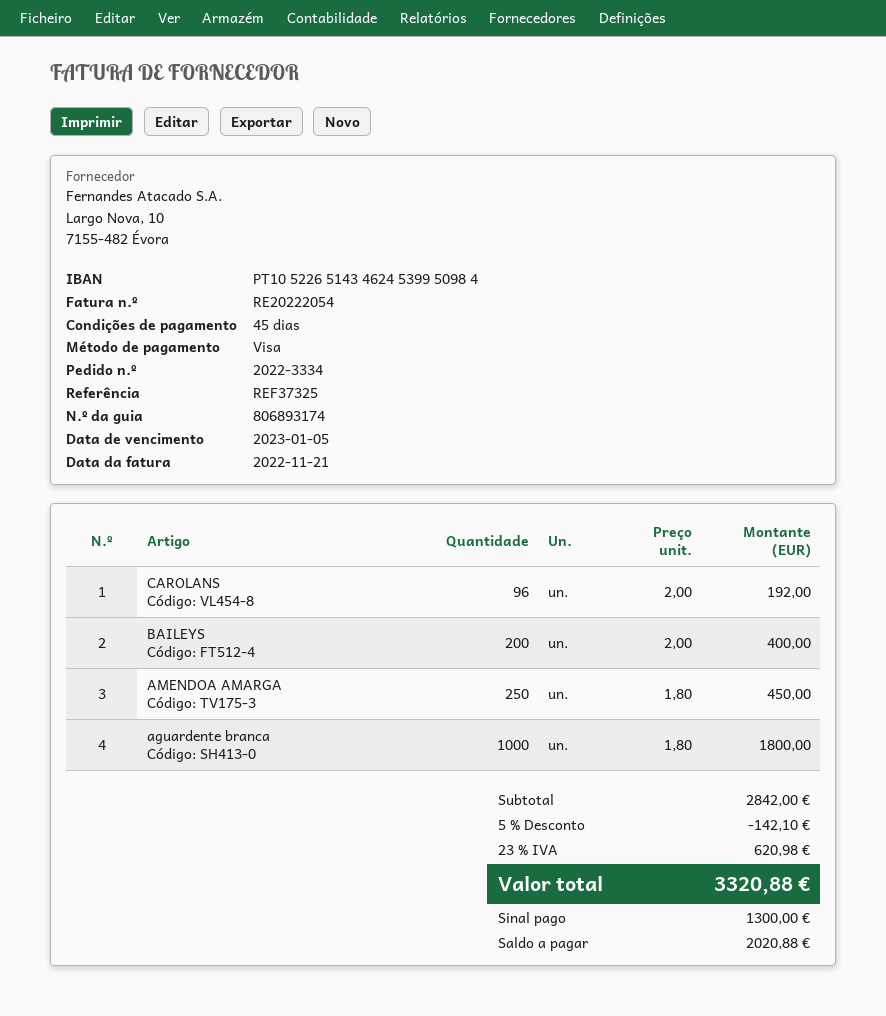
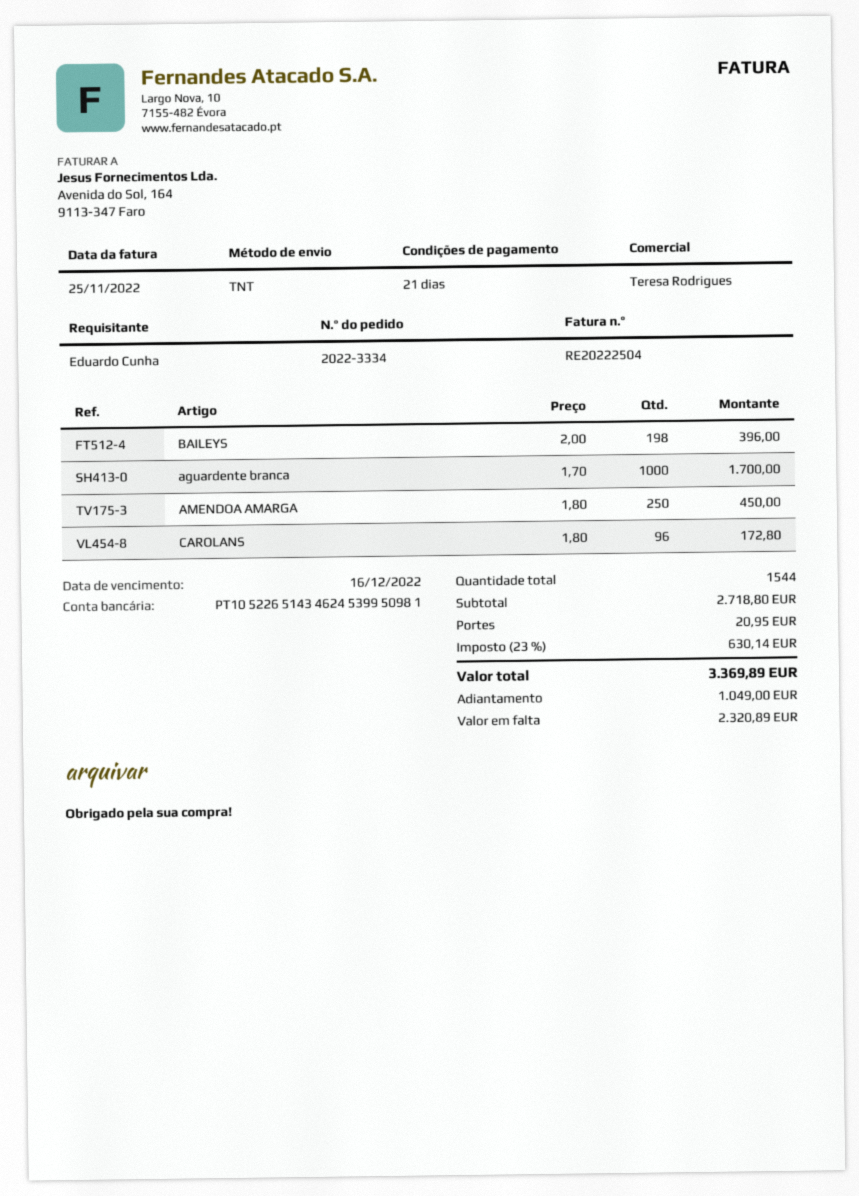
invoice number: RE20222054 -> RE20222504
invoice date: 2022-11-21 -> 2022-11-25
payment terms: 45 days -> 21 days
due date: 2023-01-05 -> 2022-12-16
bank account: PT10522651434624539950984 -> PT10522651434624539950981
CAROLANS: 96 x 2.00 = 192.00 -> 96 x 1.80 = 172.80
BAILEYS: 200 x 2.00 = 400.00 -> 198 x 2.00 = 396.00
aguardente branca: 1000 x 1.80 = 1800.00 -> 1000 x 1.70 = 1700.00
subtotal: 2842.00 -> 2718.80
discount: 5% = 142.10 -> none
shipping: none -> 20.95
tax: 23% = 620.98 -> 23% = 630.14
total: 3320.88 -> 3369.89
deposit: 1300.00 -> 1049.00
balance: 2020.88 -> 2320.89

